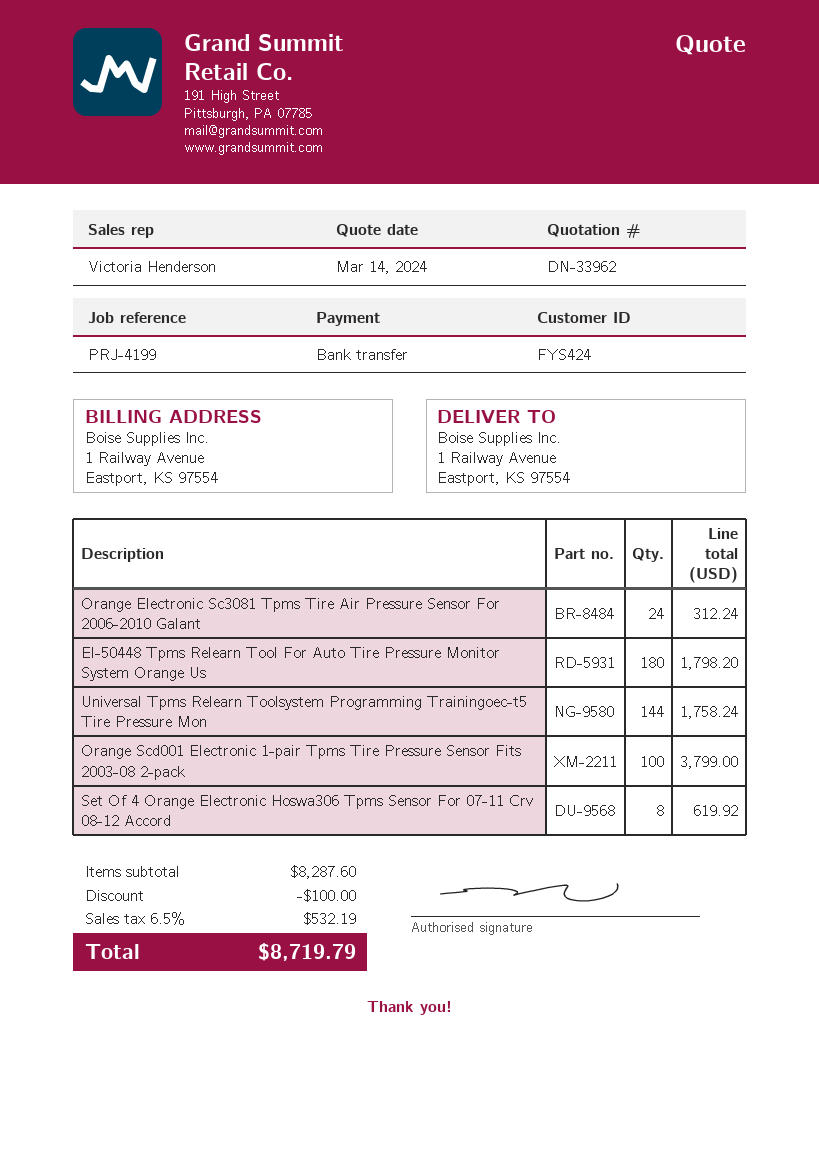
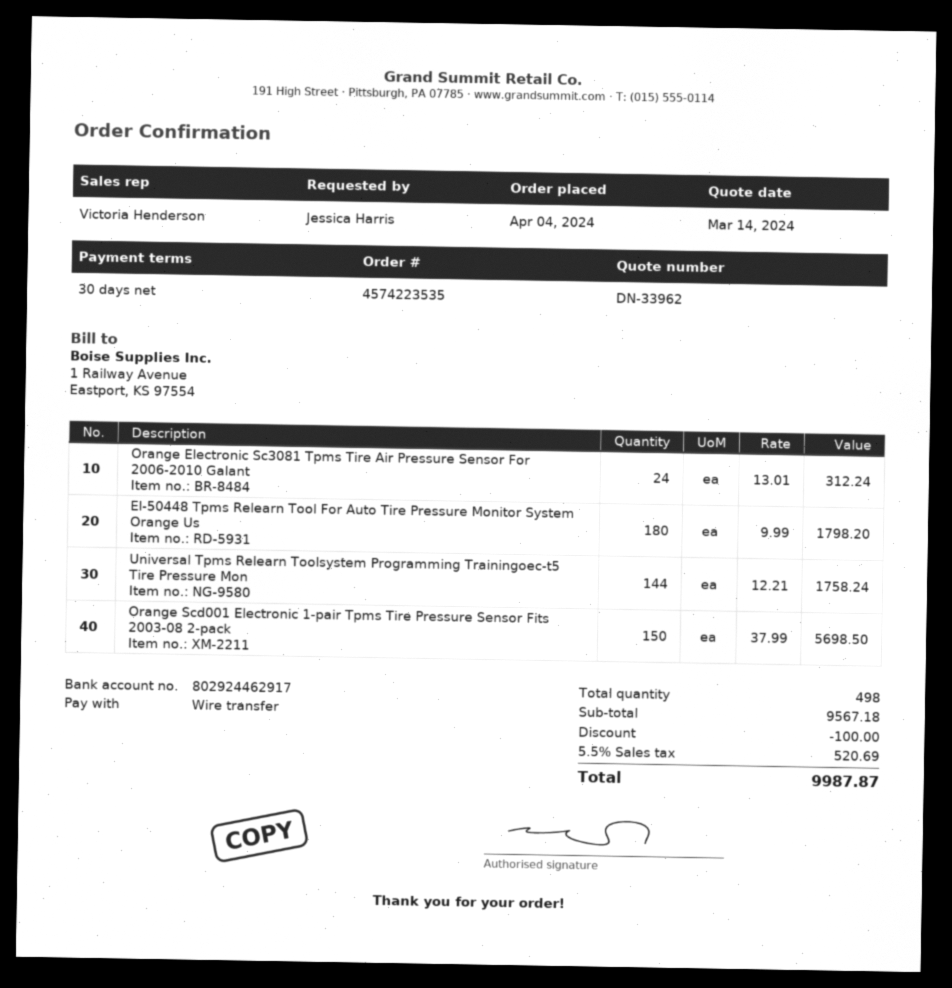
Orange Scd001 Electronic 1-pair Tpms Tire Pressure Sensor Fits 2003-08 2-pack: 100 for 3799.00 -> 150 for 5698.50
Set Of 4 Orange Electronic Hoswa306 Tpms Sensor For 07-11 Crv 08-12 Accord: 8 for 619.92 -> none
subtotal: 8287.60 -> 9567.18
tax: 6.5% = 532.19 -> 5.5% = 520.69
total: 8719.79 -> 9987.87

